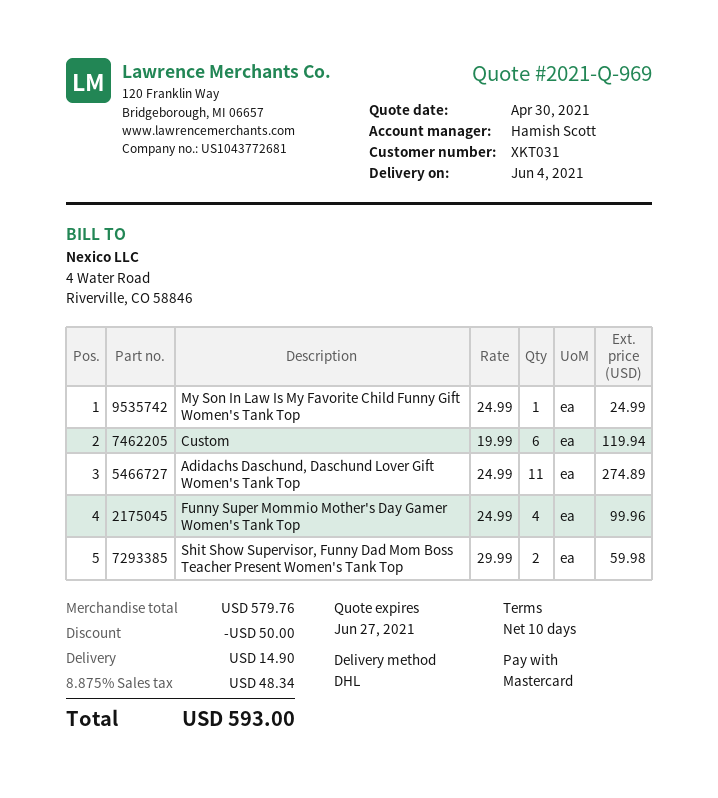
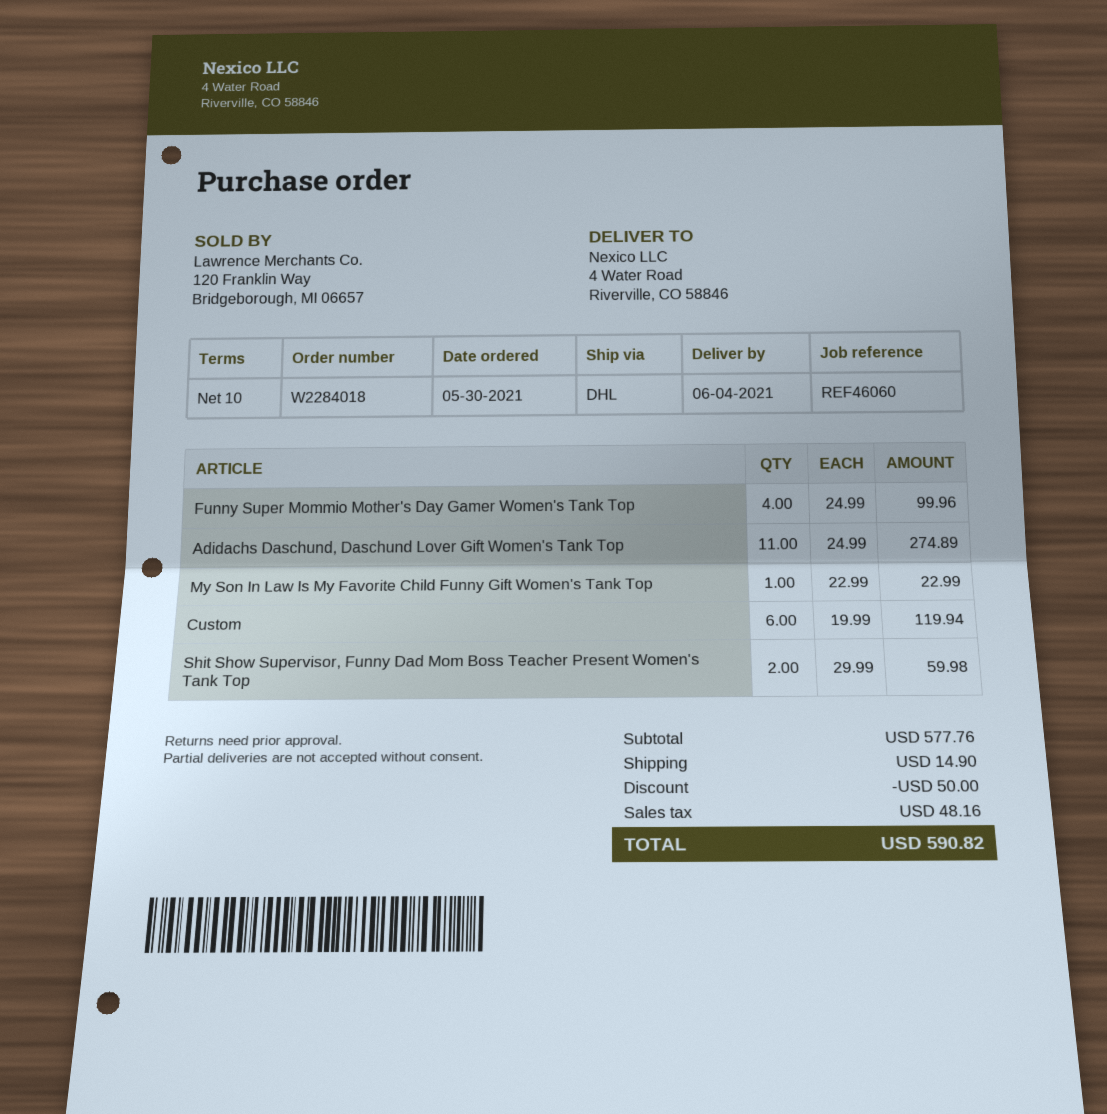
My Son In Law Is My Favorite Child Funny Gift Women's Tank Top: 1 x 24.99 = 24.99 -> 1 x 22.99 = 22.99
subtotal: 579.76 -> 577.76
tax: 48.34 -> 48.16
total: 593.00 -> 590.82

